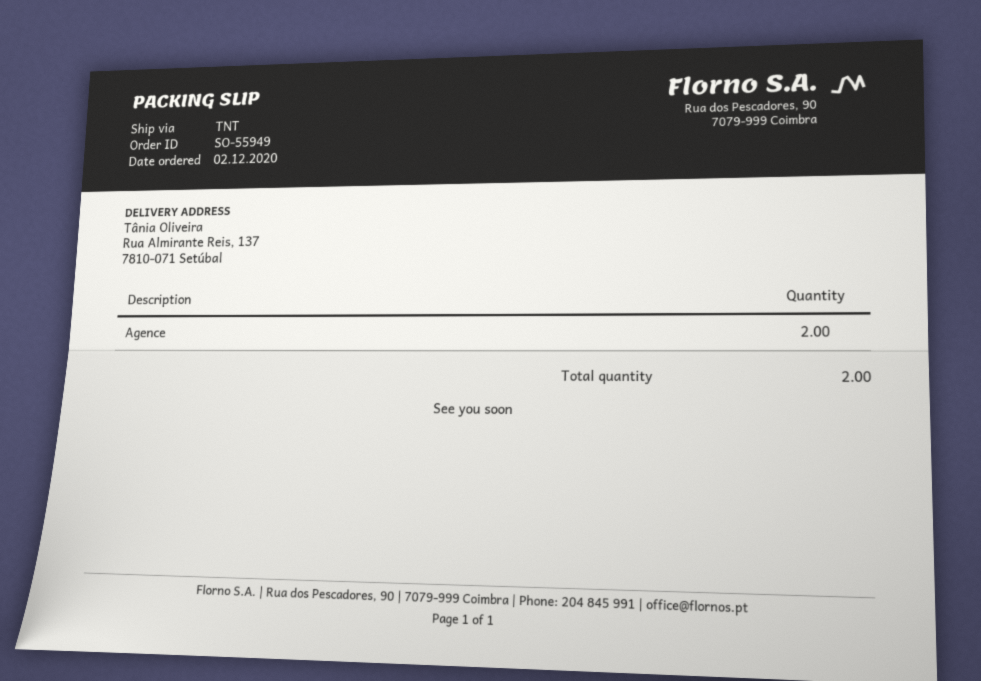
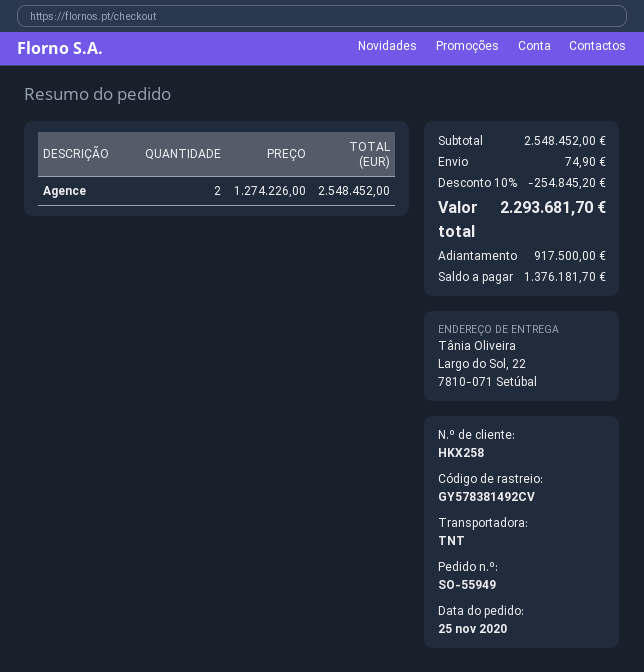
order date: 2020-12-02 -> 2020-11-25
ship to: Rua Almirante Reis, 137, 7810-071 Setúbal -> Largo do Sol, 22, 7810-071 Setúbal

